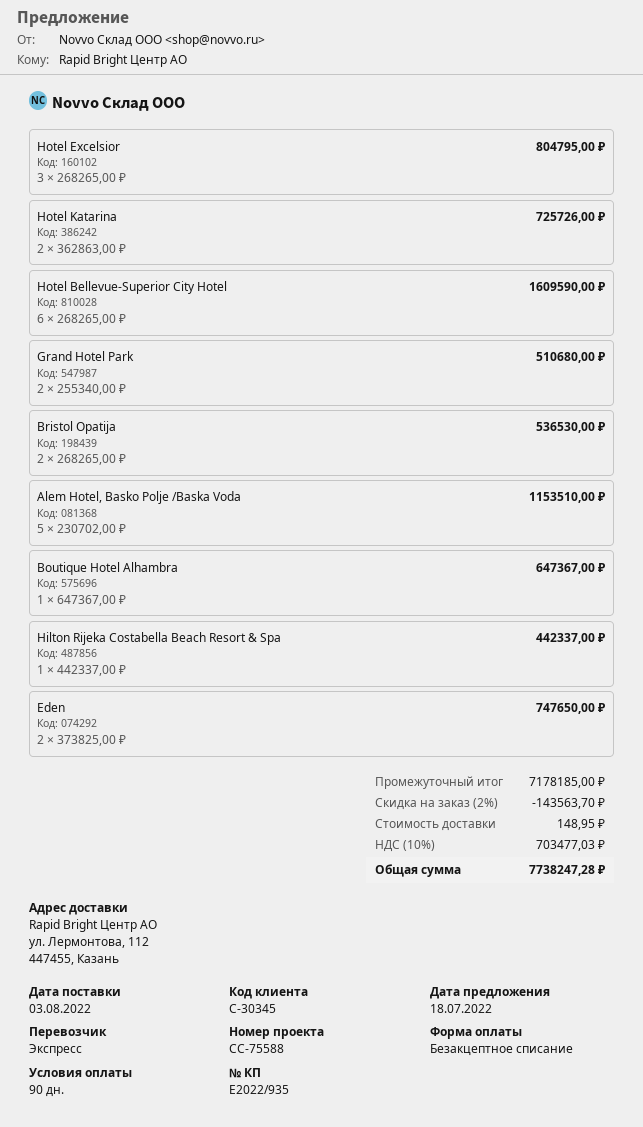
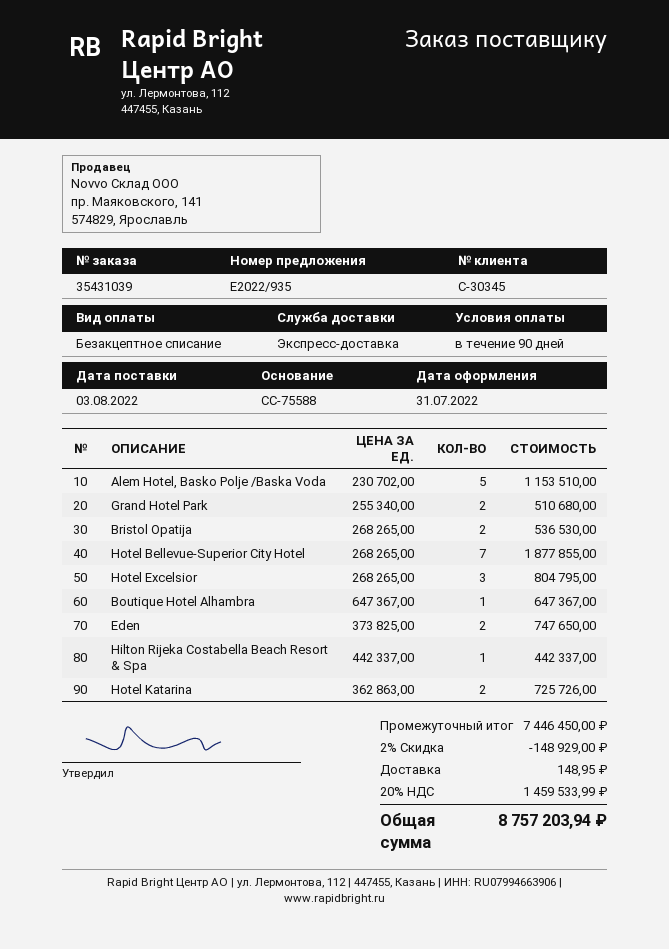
Hotel Bellevue-Superior City Hotel: 6 x 268265.00 = 1609590.00 -> 7 x 268265.00 = 1877855.00
subtotal: 7178185.00 -> 7446450.00
discount: 2% = 143563.70 -> 2% = 148929.00
tax: 10% = 703477.03 -> 20% = 1459533.99
total: 7738247.28 -> 8757203.94

